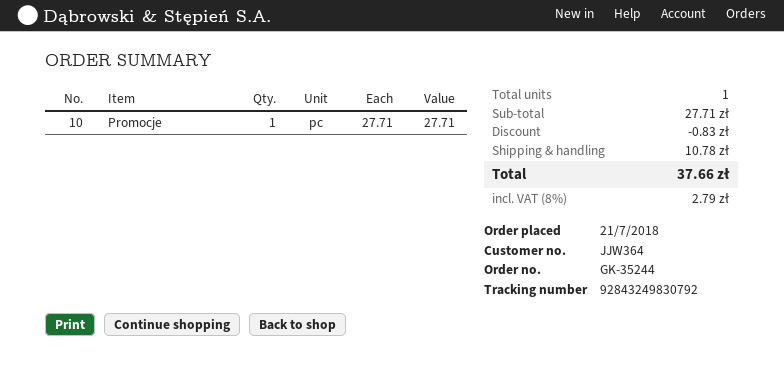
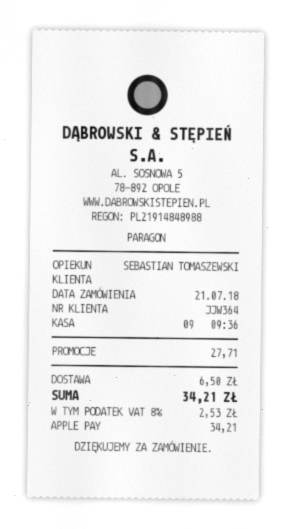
discount: 0.83 -> none
shipping: 10.78 -> 6.50
tax: 8% = 2.79 -> 8% = 2.53
total: 37.66 -> 34.21

